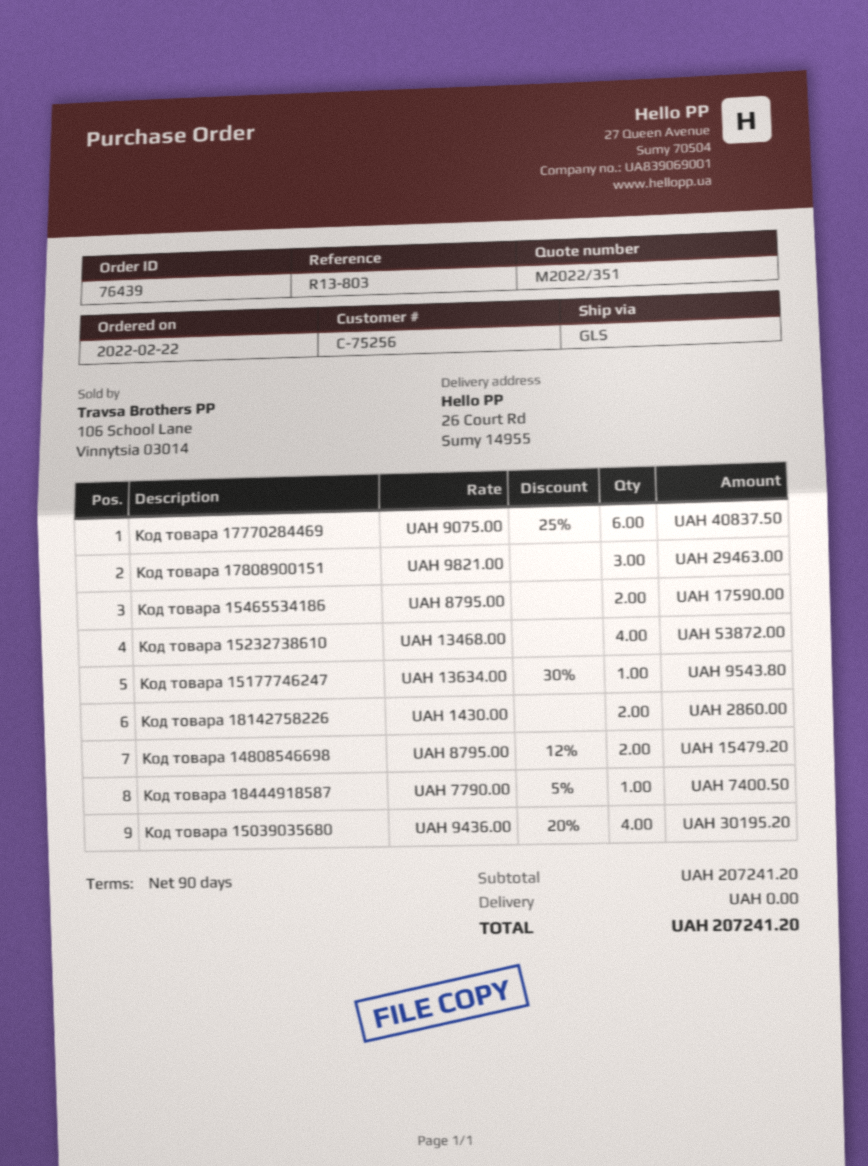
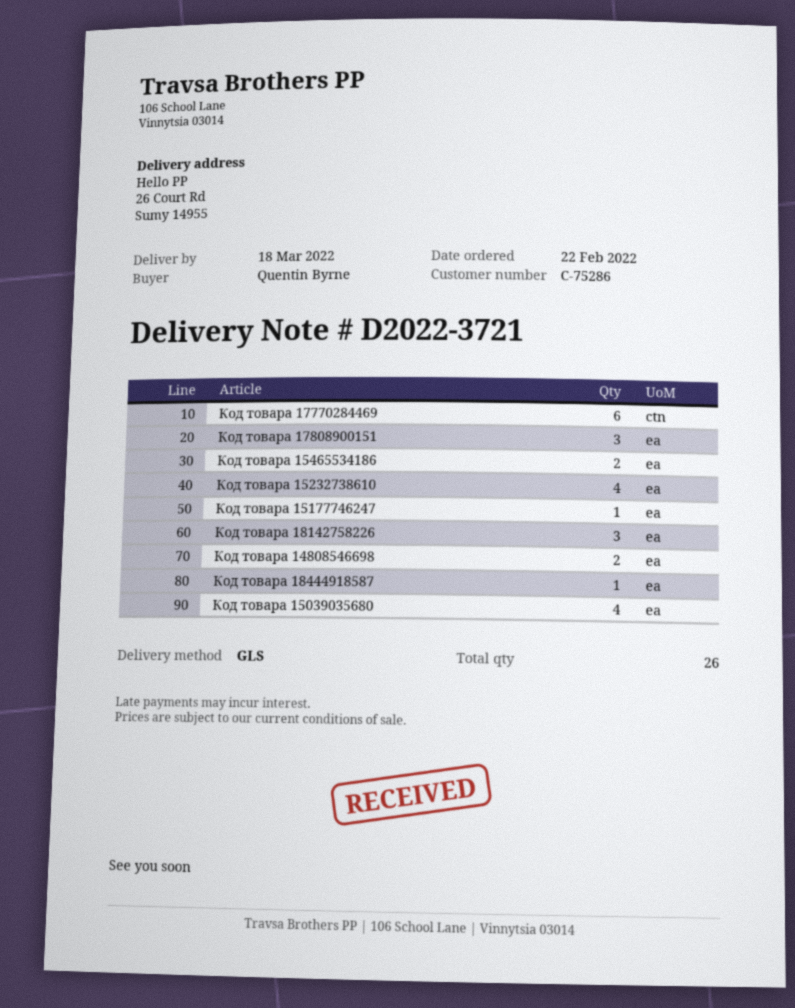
customer number: C-75256 -> C-75286
Код товара 18142758226: 2 -> 3

